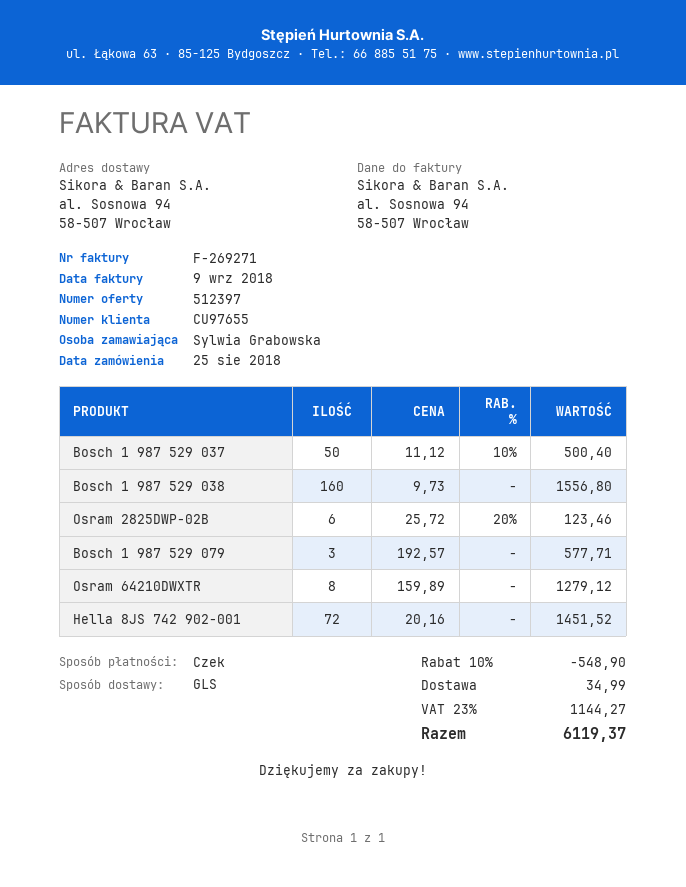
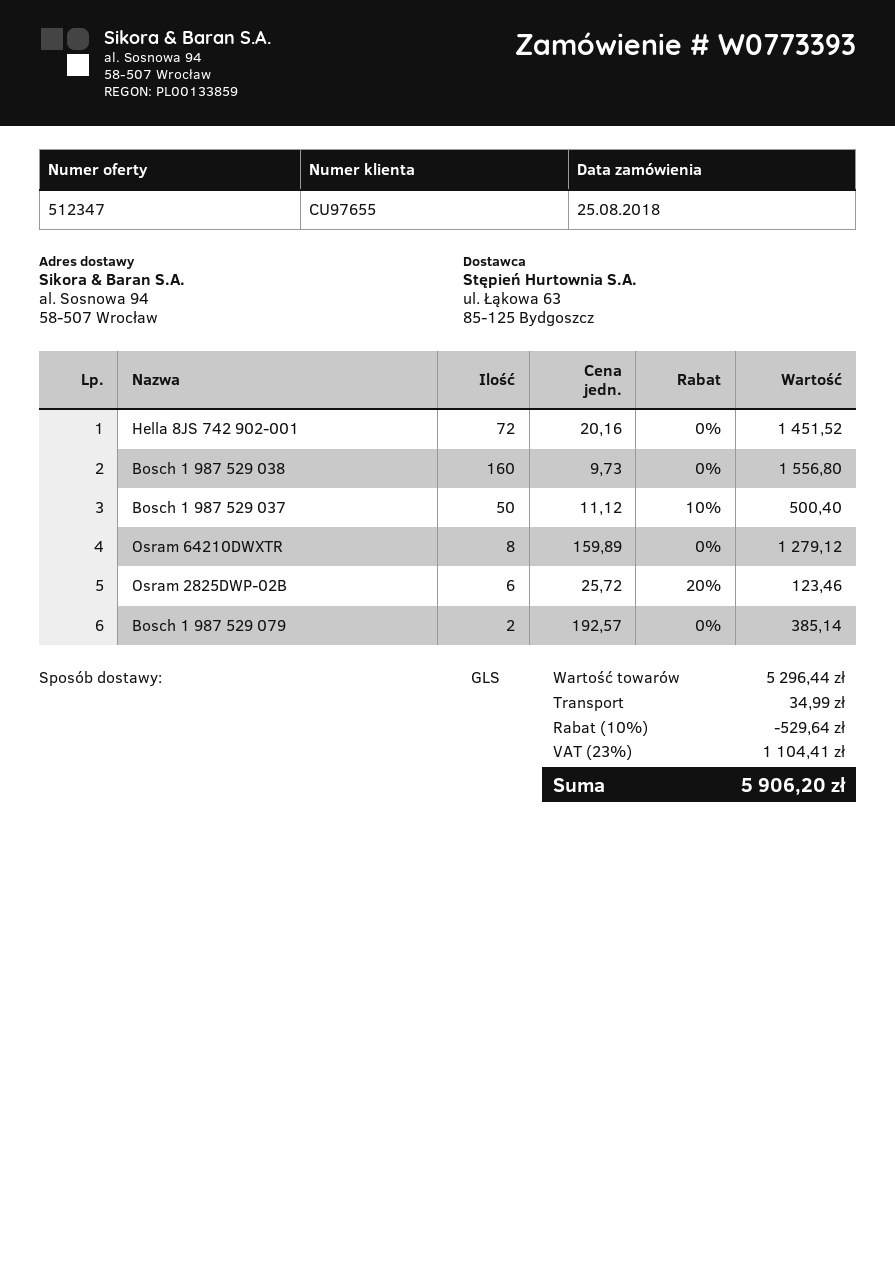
quote number: 512397 -> 512347
Bosch 1 987 529 079: 3 x 192.57 = 577.71 -> 2 x 192.57 = 385.14
discount: 10% = 548.90 -> 10% = 529.64
tax: 23% = 1144.27 -> 23% = 1104.41
total: 6119.37 -> 5906.20

